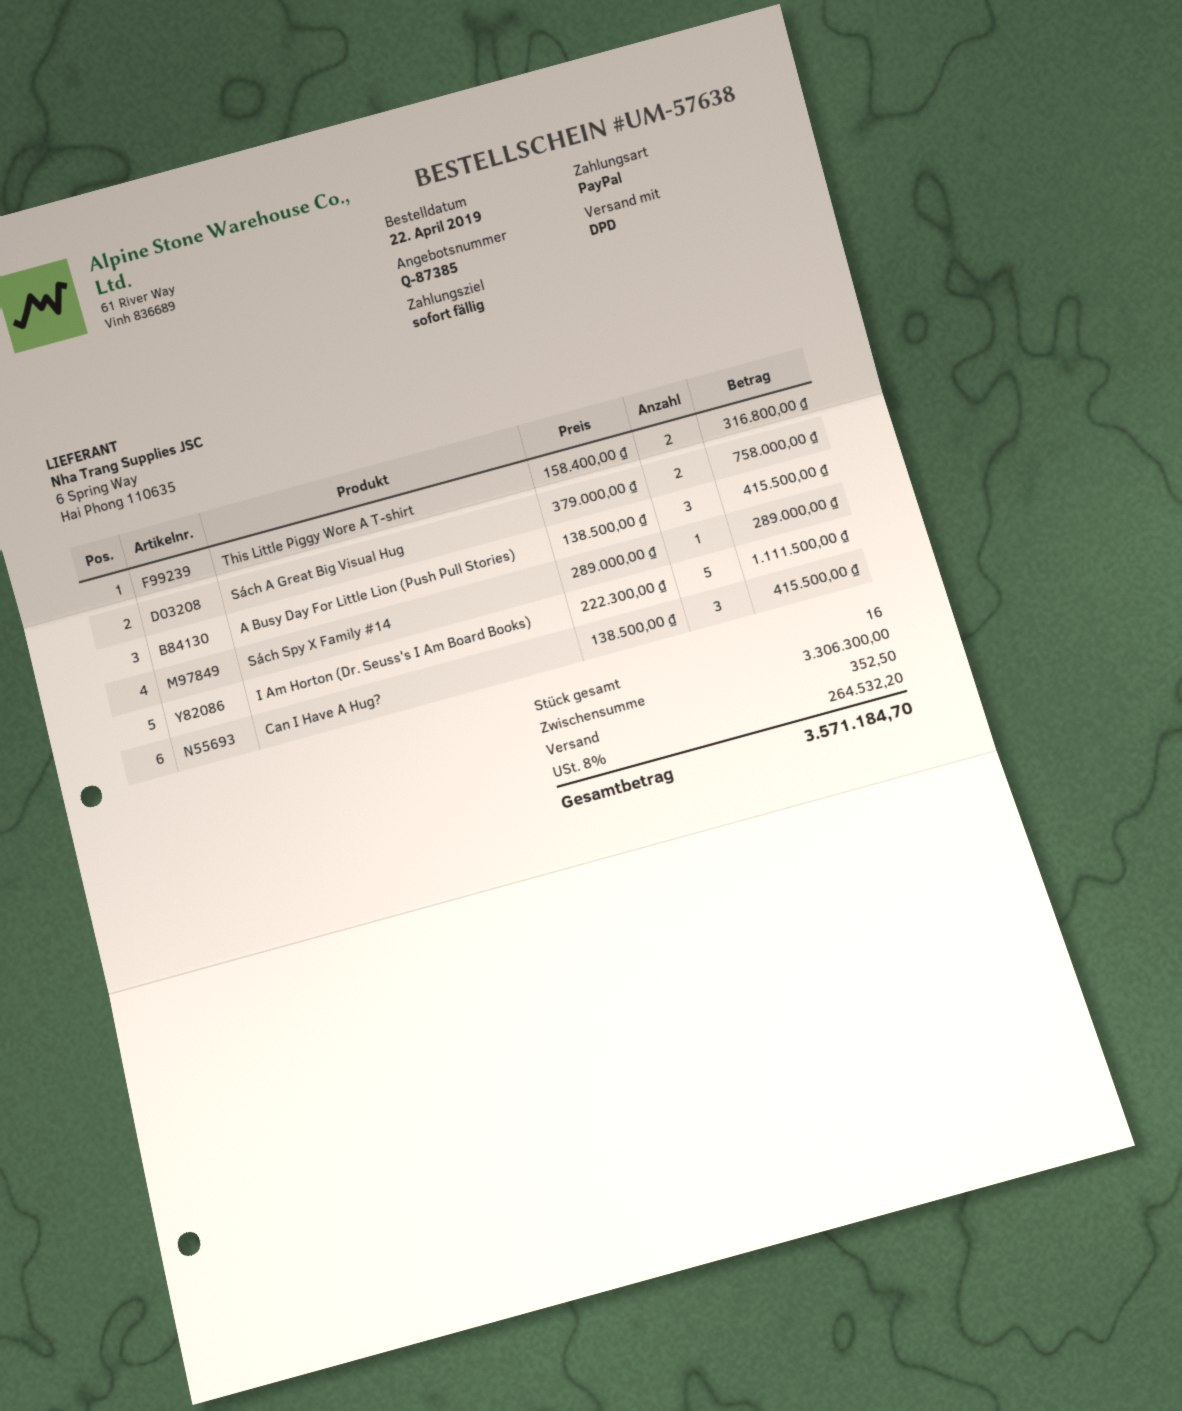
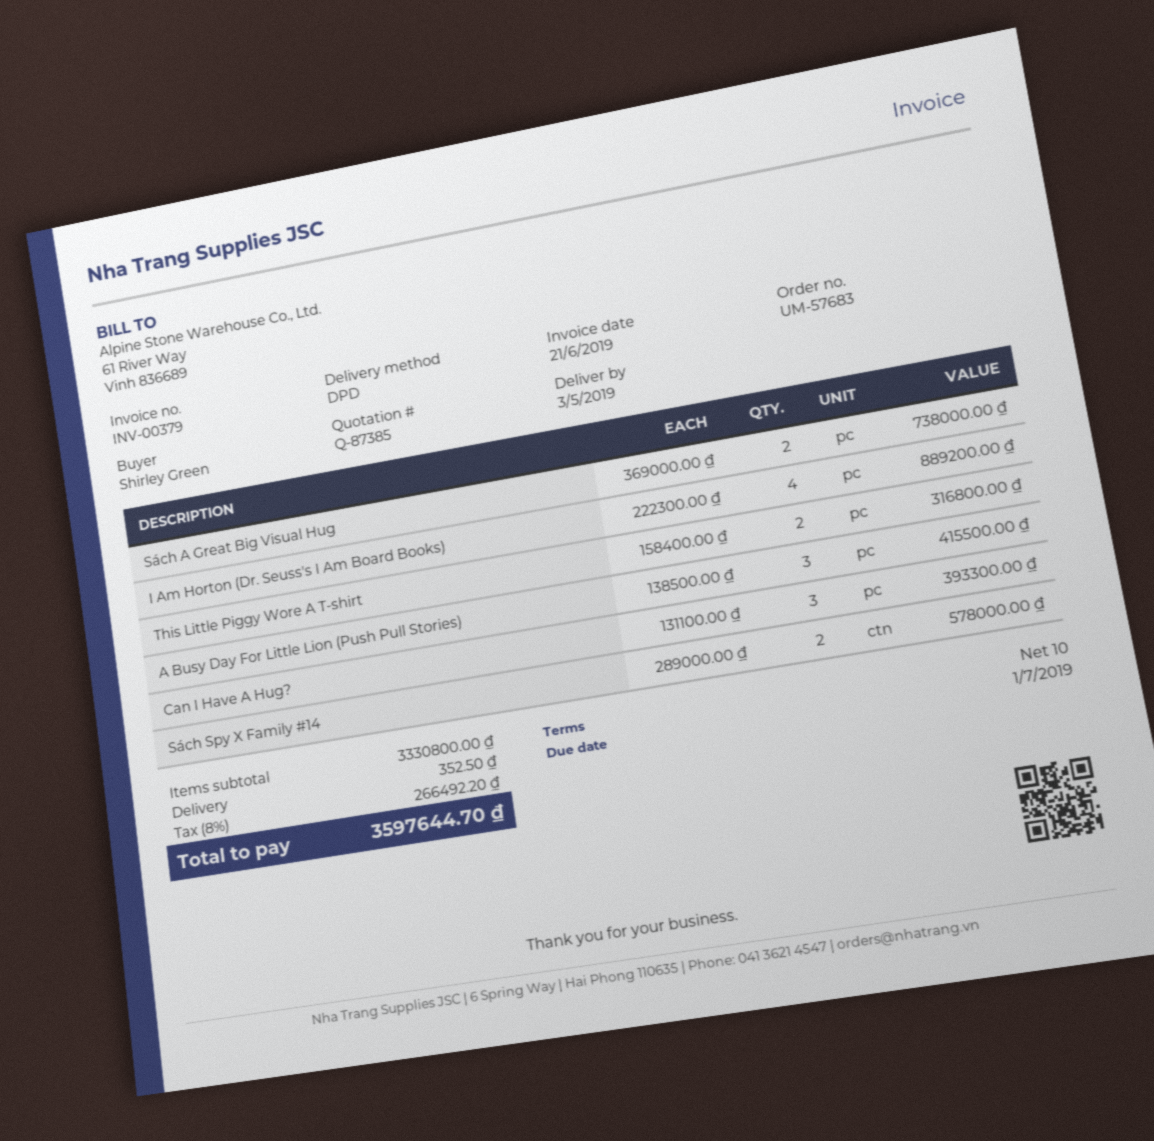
order number: UM-57638 -> UM-57683
payment terms: on receipt -> 10 days
Sách A Great Big Visual Hug: 2 x 379000.00 = 758000.00 -> 2 x 369000.00 = 738000.00
Sách Spy X Family #14: 1 x 289000.00 = 289000.00 -> 2 x 289000.00 = 578000.00
I Am Horton (Dr. Seuss's I Am Board Books): 5 x 222300.00 = 1111500.00 -> 4 x 222300.00 = 889200.00
Can I Have A Hug?: 3 x 138500.00 = 415500.00 -> 3 x 131100.00 = 393300.00
subtotal: 3306300.00 -> 3330800.00
tax: 8% = 264532.20 -> 8% = 266492.20
total: 3571184.70 -> 3597644.70

